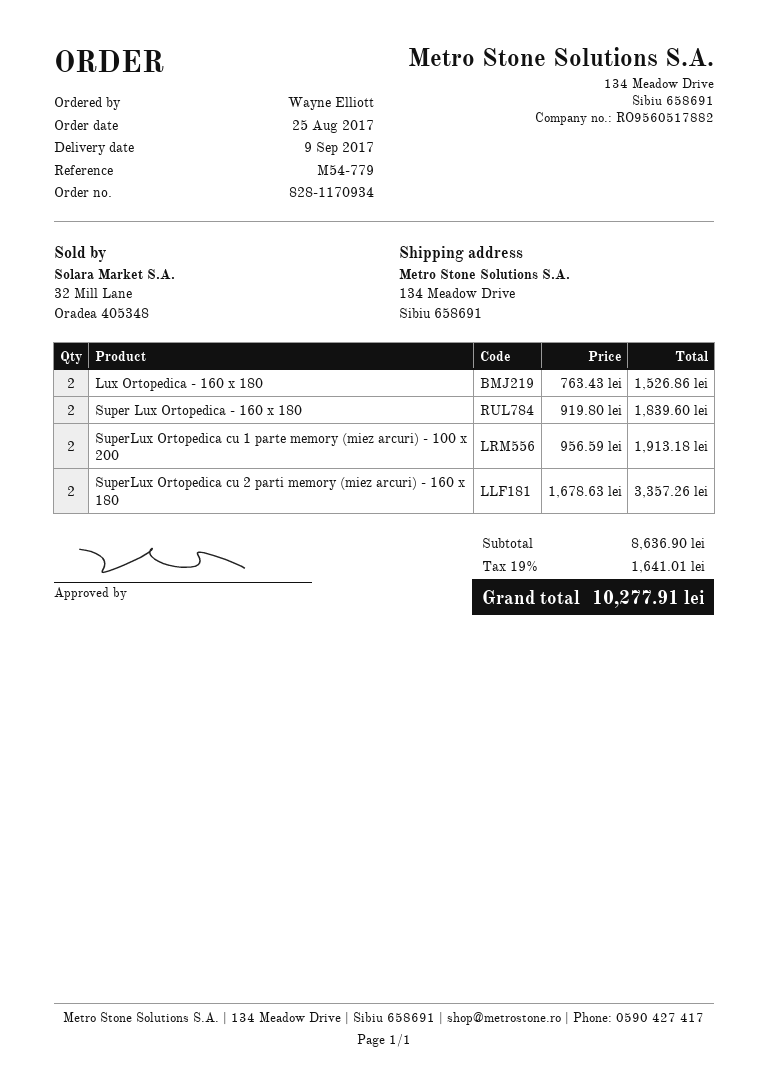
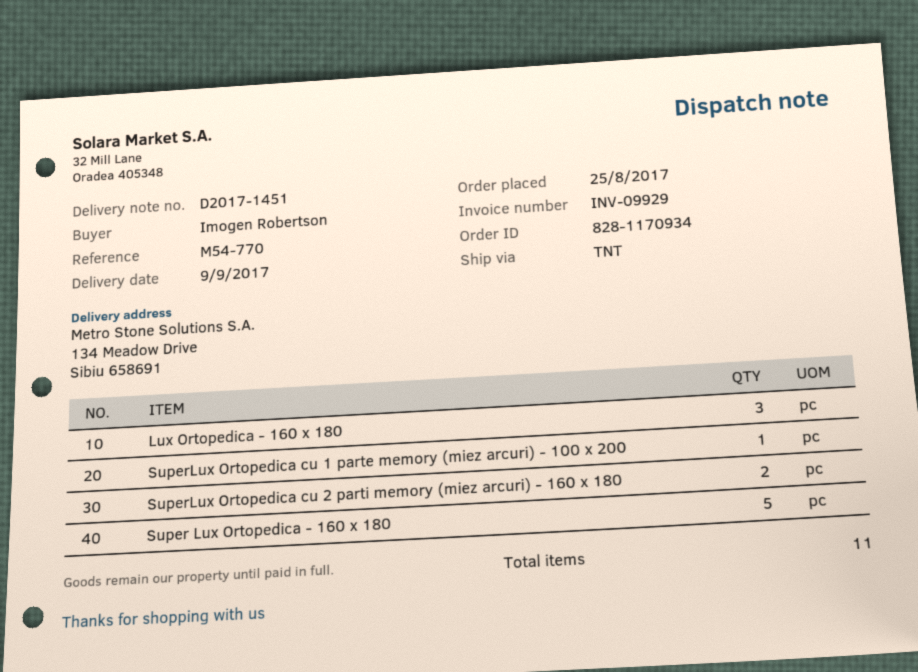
reference: M54-779 -> M54-770
ordered by: Wayne Elliott -> Imogen Robertson
Lux Ortopedica - 160 x 180: 2 -> 3
Super Lux Ortopedica - 160 x 180: 2 -> 5
SuperLux Ortopedica cu 1 parte memory (miez arcuri) - 100 x 200: 2 -> 1

